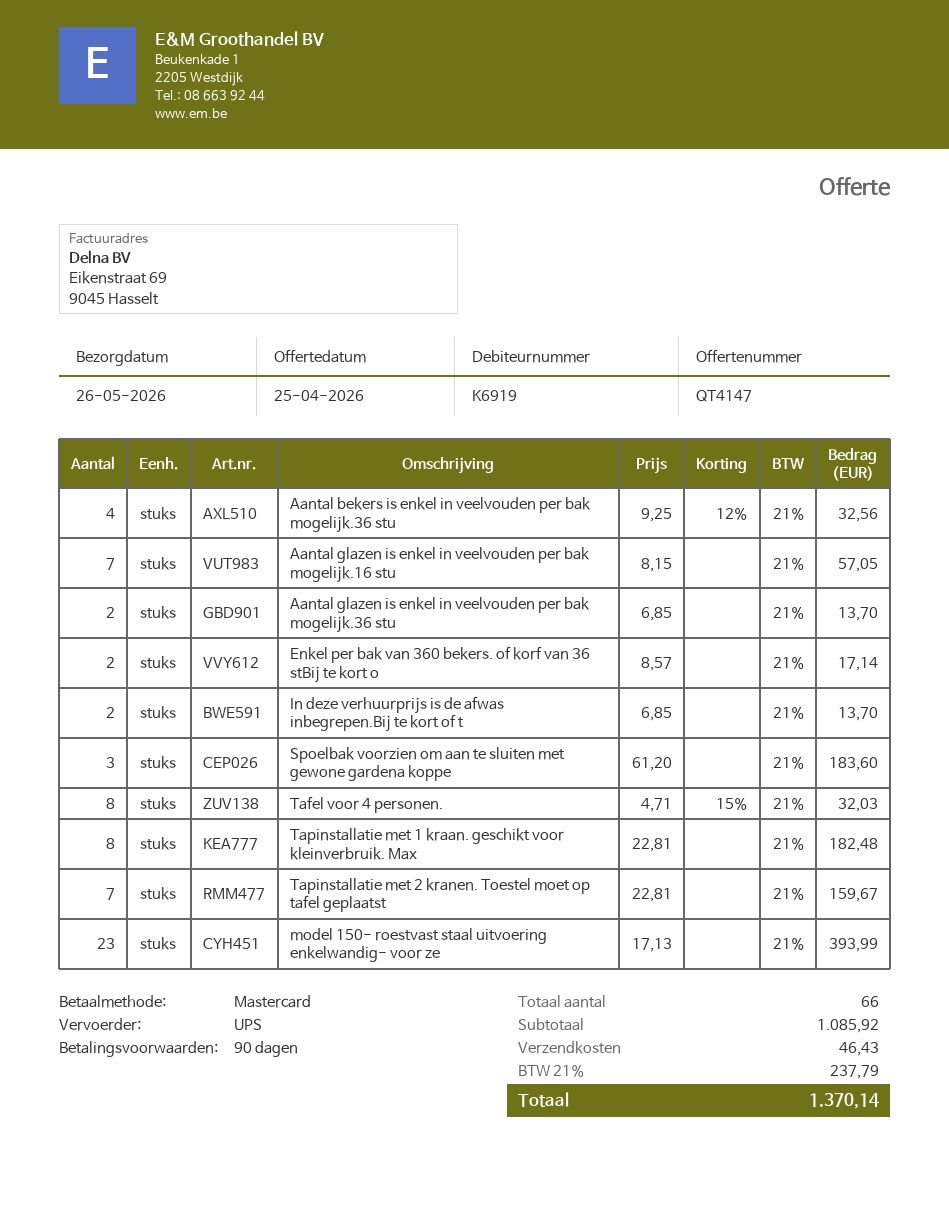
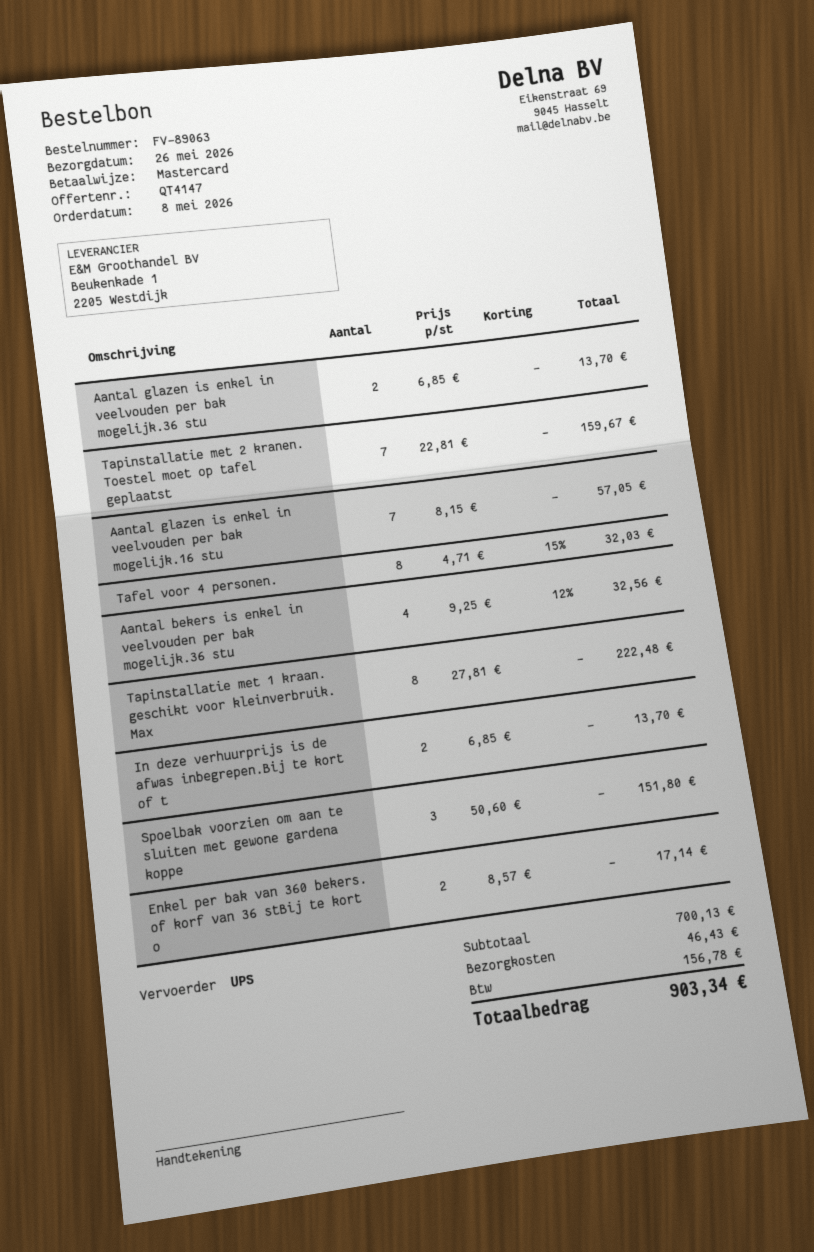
Spoelbak voorzien om aan te sluiten met gewone gardena koppe: 3 x 61.20 = 183.60 -> 3 x 50.60 = 151.80
Tapinstallatie met 1 kraan. geschikt voor kleinverbruik. Max: 8 x 22.81 = 182.48 -> 8 x 27.81 = 222.48
model 150- roestvast staal uitvoering enkelwandig- voor ze: 23 x 17.13 = 393.99 -> none
subtotal: 1085.92 -> 700.13
tax: 237.79 -> 156.78
total: 1370.14 -> 903.34

